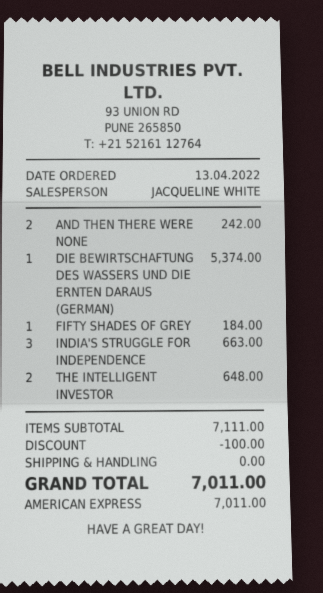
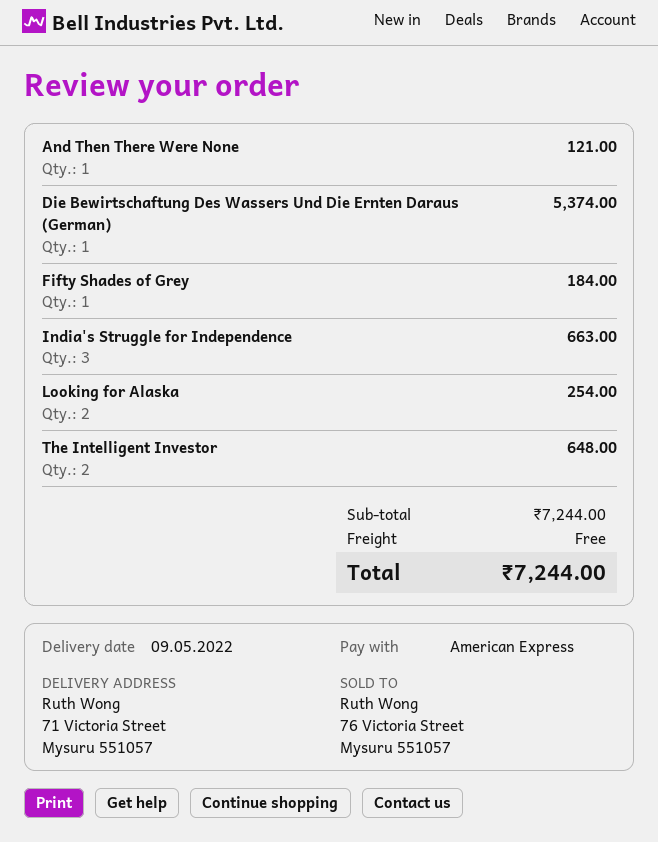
AND THEN THERE WERE NONE: 2 for 242.00 -> 1 for 121.00
Looking for Alaska: none -> 2 for 254.00
subtotal: 7111.00 -> 7244.00
discount: 100.00 -> none
total: 7011.00 -> 7244.00

